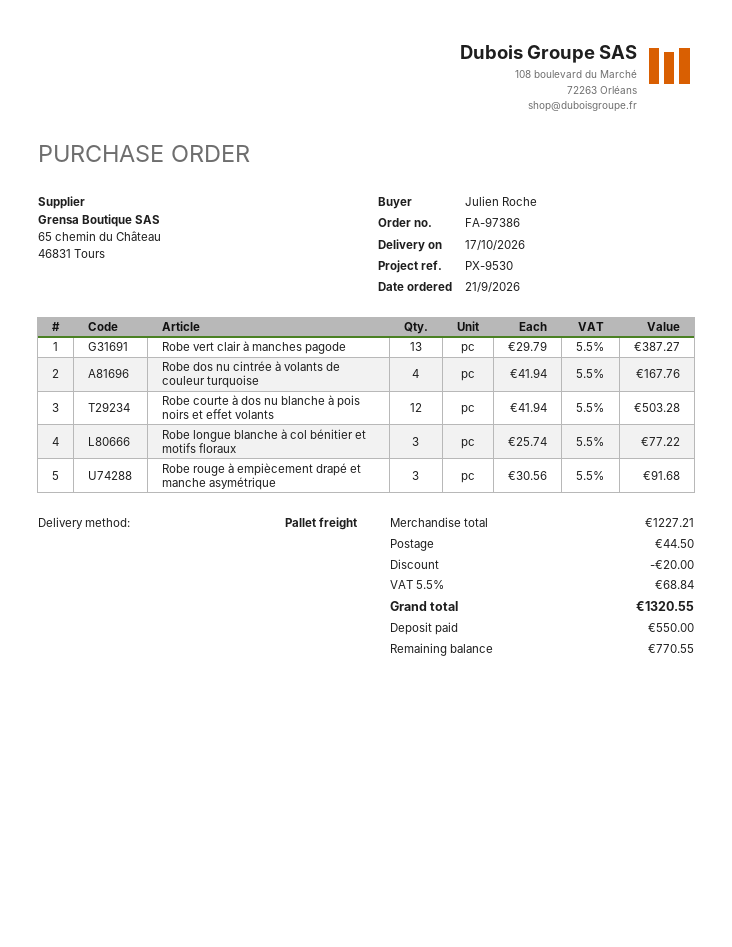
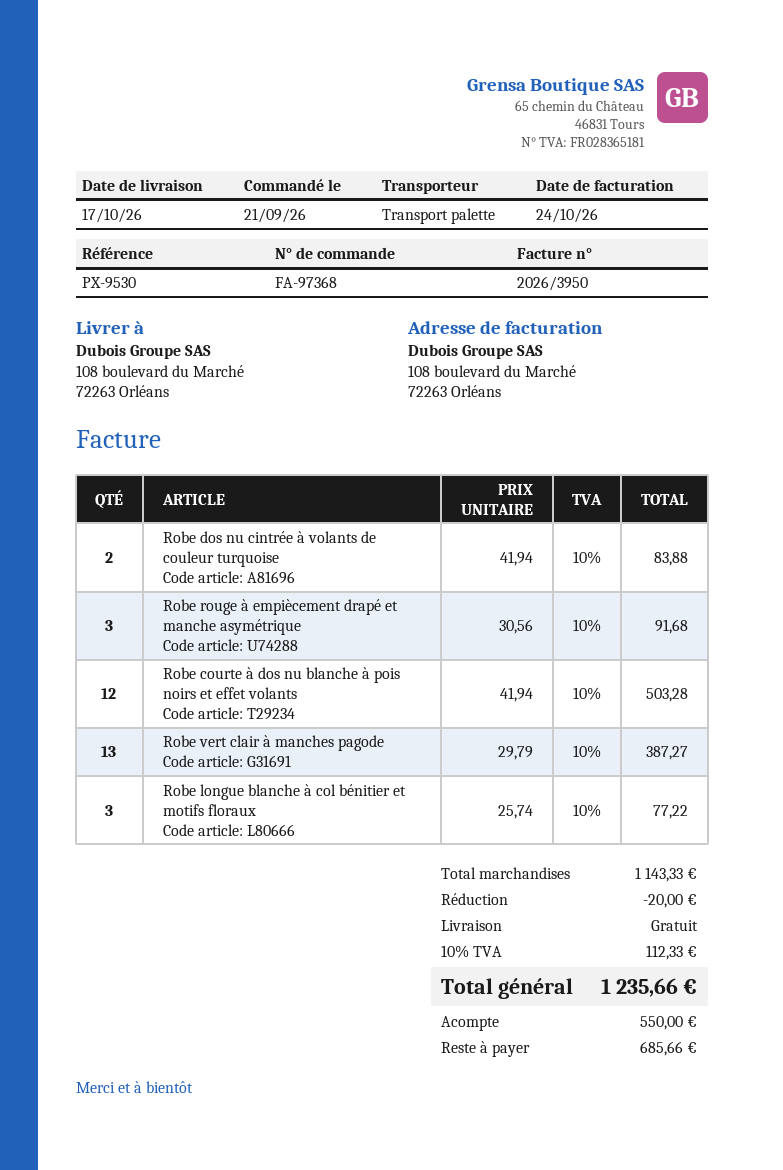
order number: FA-97386 -> FA-97368
Robe dos nu cintrée à volants de couleur turquoise: 4 x 41.94 = 167.76 -> 2 x 41.94 = 83.88
subtotal: 1227.21 -> 1143.33
shipping: 44.50 -> 0.00
tax: 5.5% = 68.84 -> 10% = 112.33
total: 1320.55 -> 1235.66
balance: 770.55 -> 685.66

